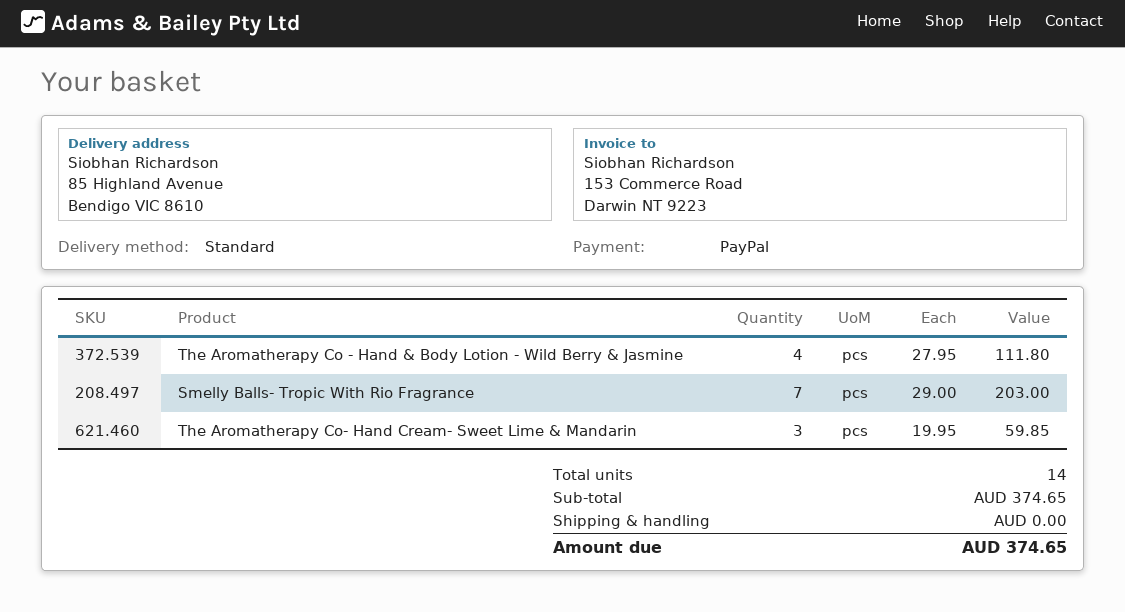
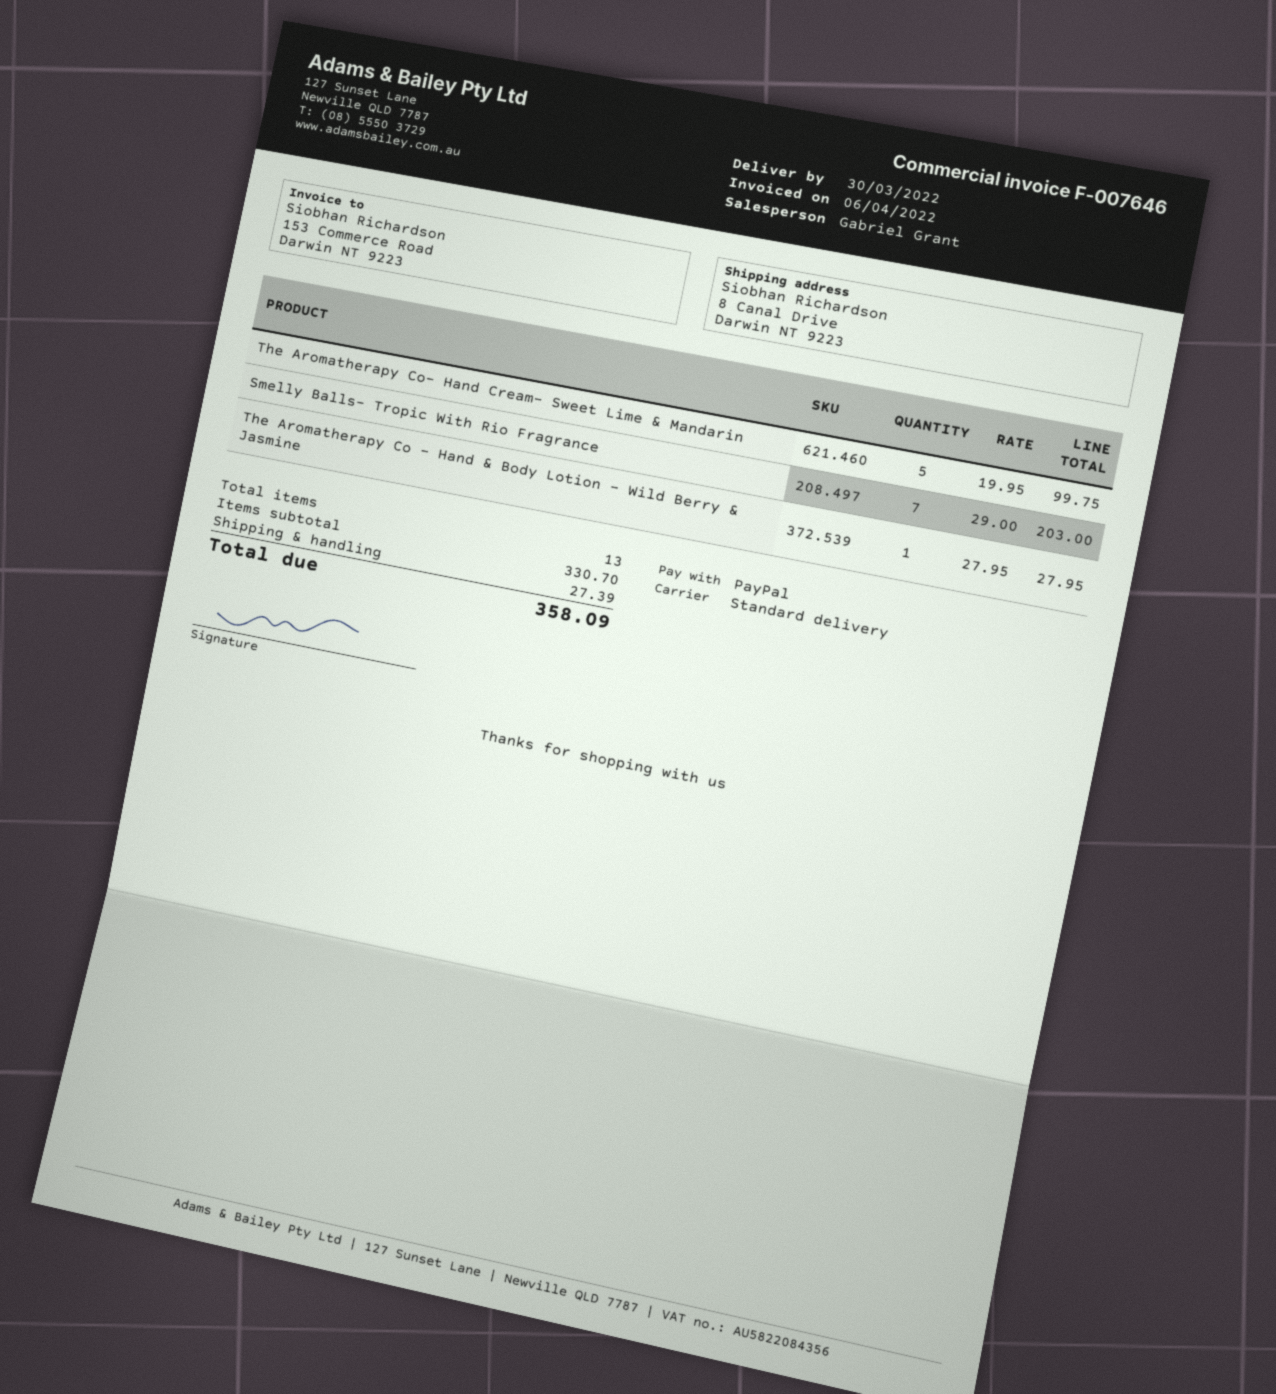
ship to: 85 Highland Avenue, Bendigo VIC 8610 -> 8 Canal Drive, Darwin NT 9223
The Aromatherapy Co - Hand & Body Lotion - Wild Berry & Jasmine: 4 x 27.95 = 111.80 -> 1 x 27.95 = 27.95
The Aromatherapy Co- Hand Cream- Sweet Lime & Mandarin: 3 x 19.95 = 59.85 -> 5 x 19.95 = 99.75
total quantity: 14 -> 13
subtotal: 374.65 -> 330.70
shipping: 0.00 -> 27.39
total: 374.65 -> 358.09

